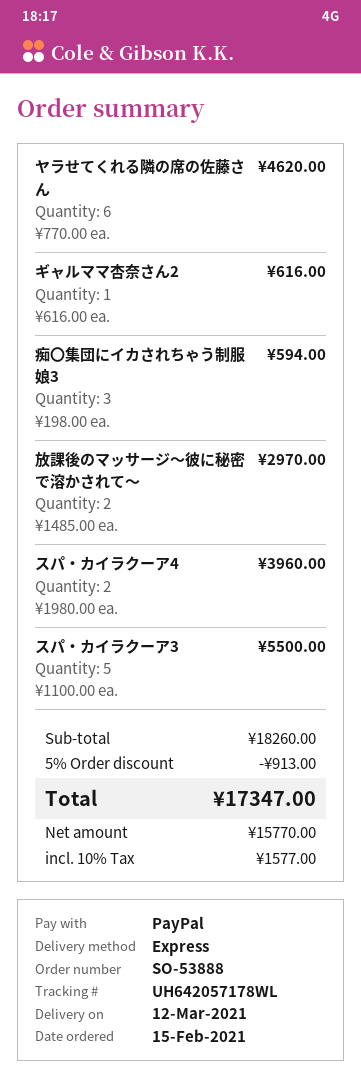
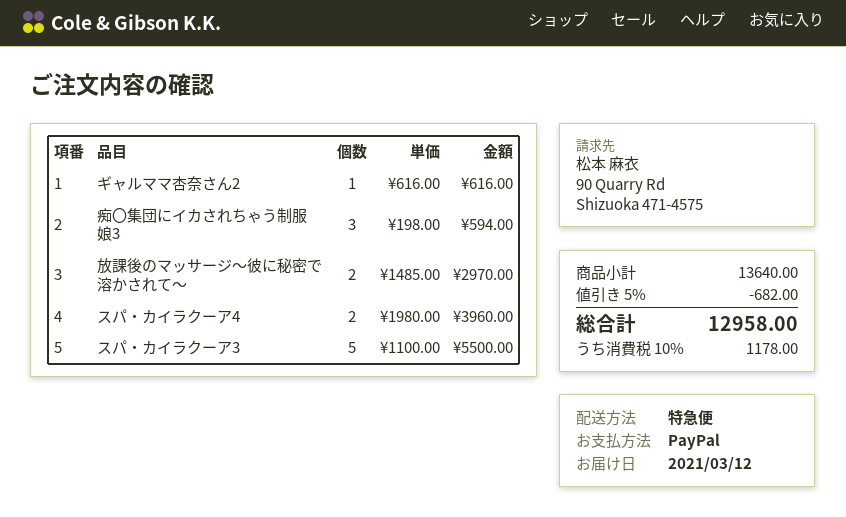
ヤラせてくれる隣の席の佐藤さん: 6 x 770.00 = 4620.00 -> none
subtotal: 18260.00 -> 13640.00
discount: 5% = 913.00 -> 5% = 682.00
tax: 10% = 1577.00 -> 10% = 1178.00
total: 17347.00 -> 12958.00

